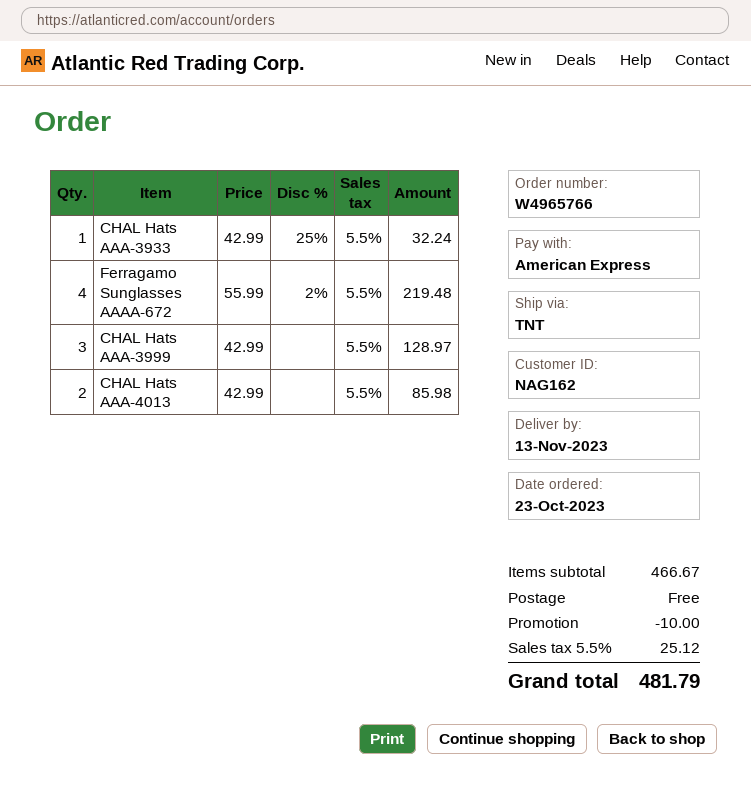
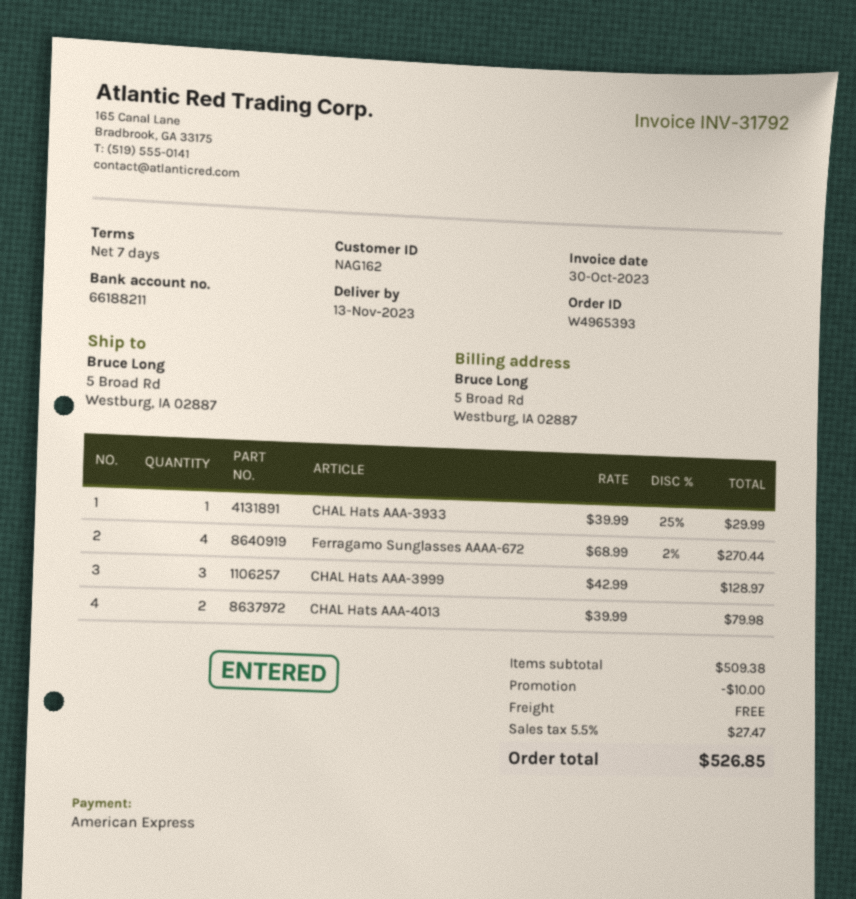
order number: W4965766 -> W4965393
CHAL Hats AAA-3933: 1 x 42.99 - 25% = 32.24 -> 1 x 39.99 - 25% = 29.99
Ferragamo Sunglasses AAAA-672: 4 x 55.99 - 2% = 219.48 -> 4 x 68.99 - 2% = 270.44
CHAL Hats AAA-4013: 2 x 42.99 = 85.98 -> 2 x 39.99 = 79.98
subtotal: 466.67 -> 509.38
tax: 5.5% = 25.12 -> 5.5% = 27.47
total: 481.79 -> 526.85

